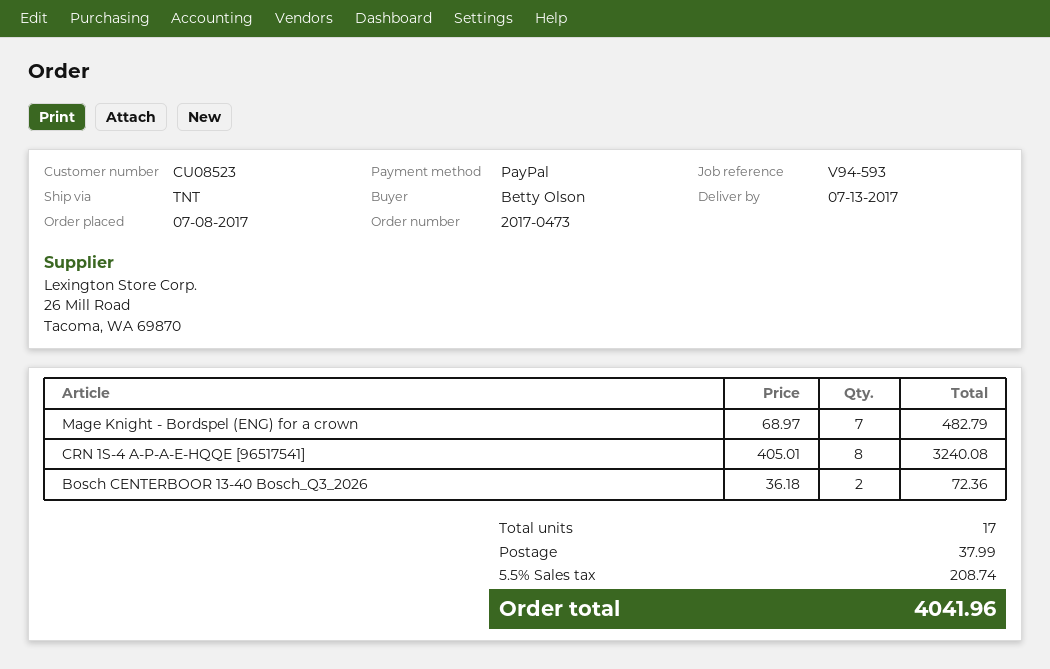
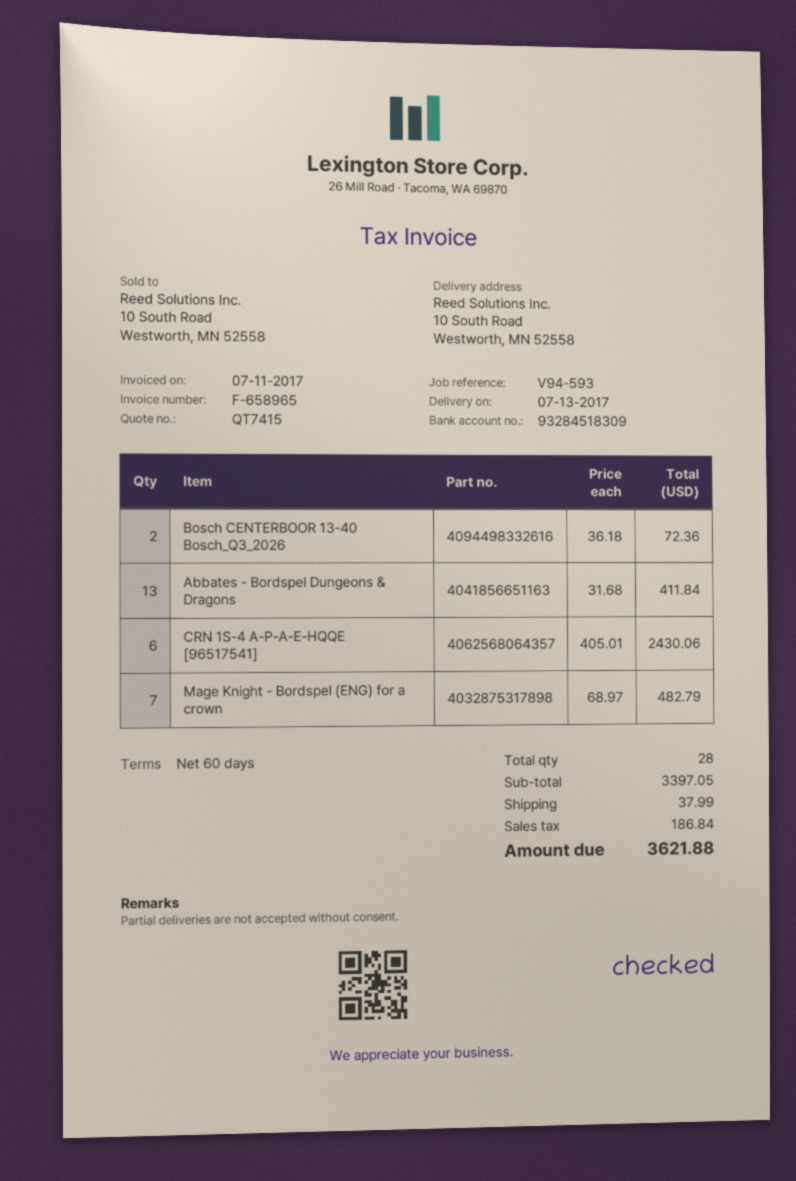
CRN 1S-4 A-P-A-E-HQQE [96517541]: 8 x 405.01 = 3240.08 -> 6 x 405.01 = 2430.06
Abbates - Bordspel Dungeons & Dragons: none -> 13 x 31.68 = 411.84
total quantity: 17 -> 28
tax: 208.74 -> 186.84
total: 4041.96 -> 3621.88

